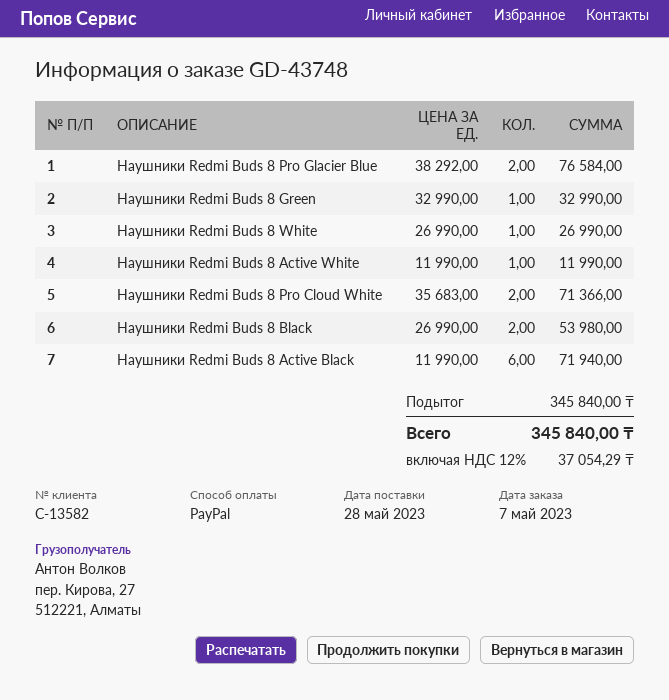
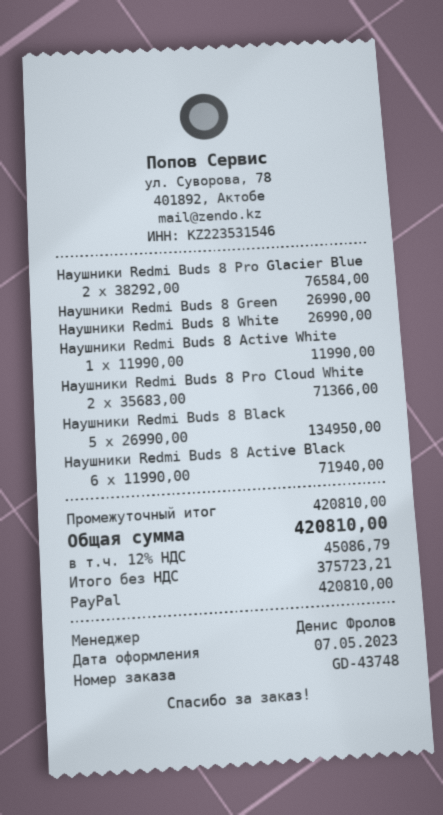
Наушники Redmi Buds 8 Green: 1 x 32990.00 = 32990.00 -> 1 x 26990.00 = 26990.00
Наушники Redmi Buds 8 Black: 2 x 26990.00 = 53980.00 -> 5 x 26990.00 = 134950.00
subtotal: 345840.00 -> 420810.00
tax: 12% = 37054.29 -> 12% = 45086.79
total: 345840.00 -> 420810.00

